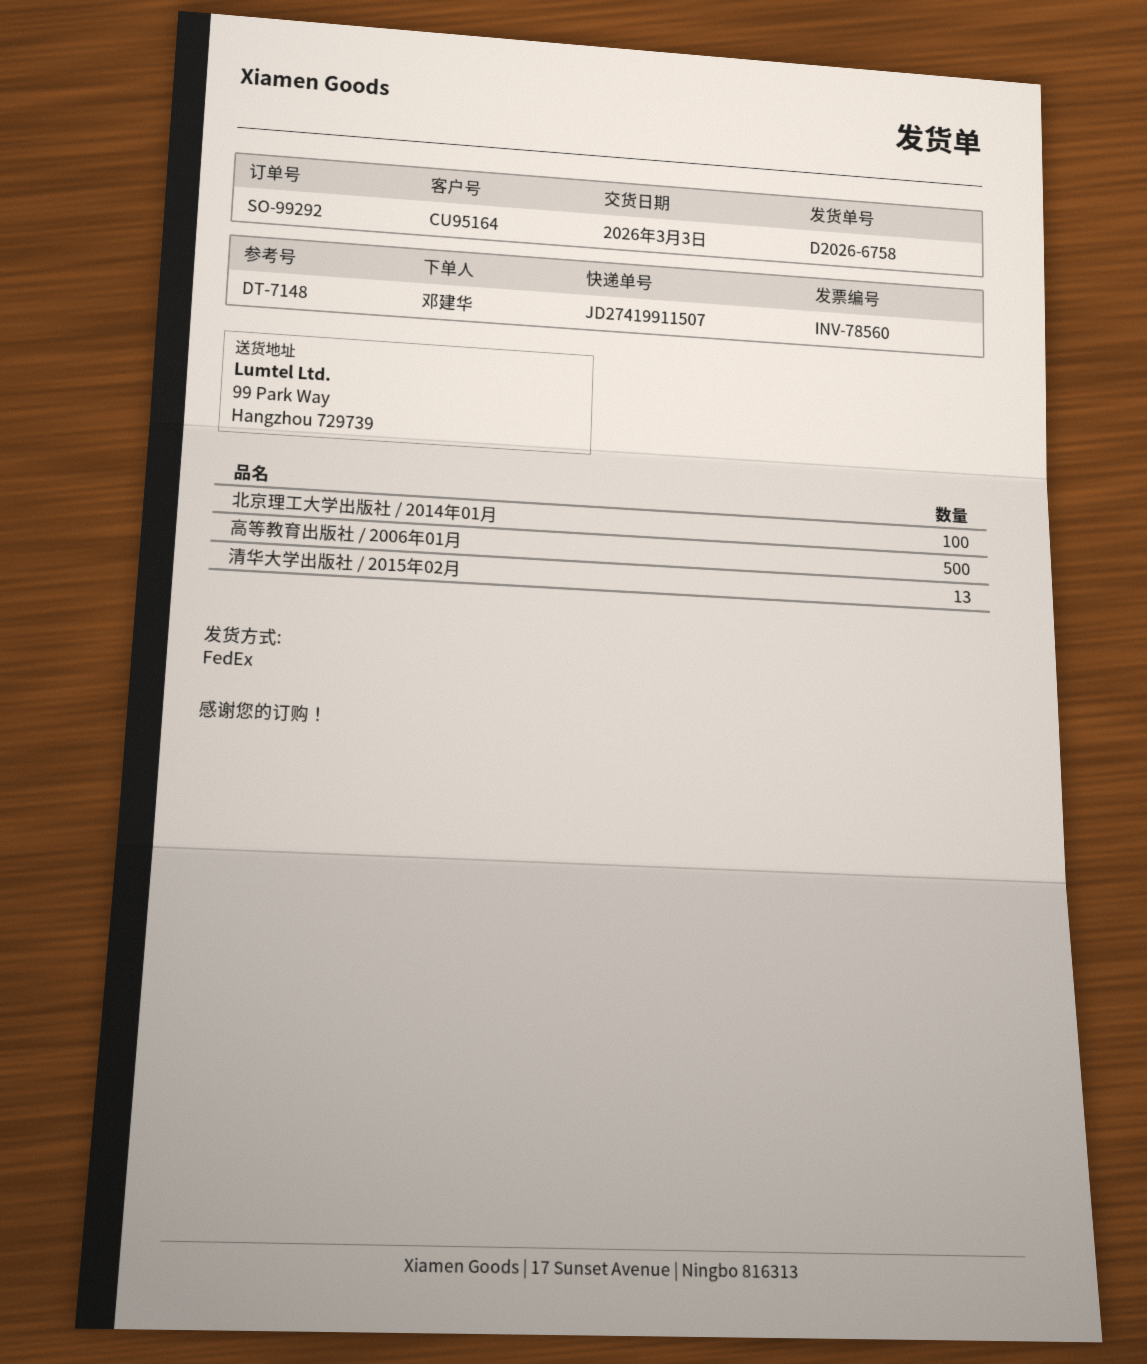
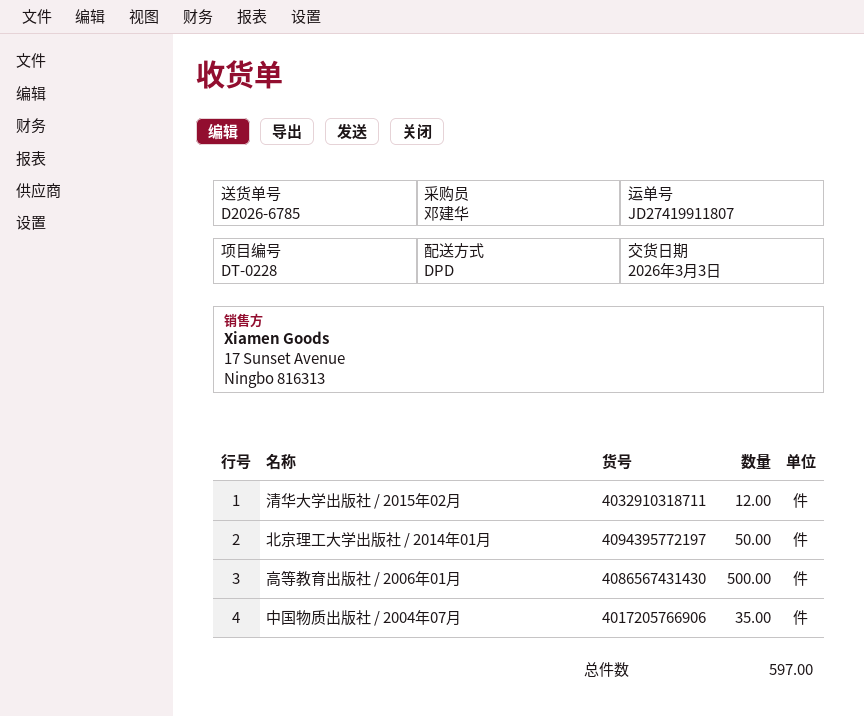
delivery note number: D2026-6758 -> D2026-6785
reference: DT-7148 -> DT-0228
shipping method: FedEx -> DPD
tracking number: JD27419911507 -> JD27419911807
北京理工大学出版社 / 2014年01月: 100 -> 50
清华大学出版社 / 2015年02月: 13 -> 12
中国物质出版社 / 2004年07月: none -> 35

